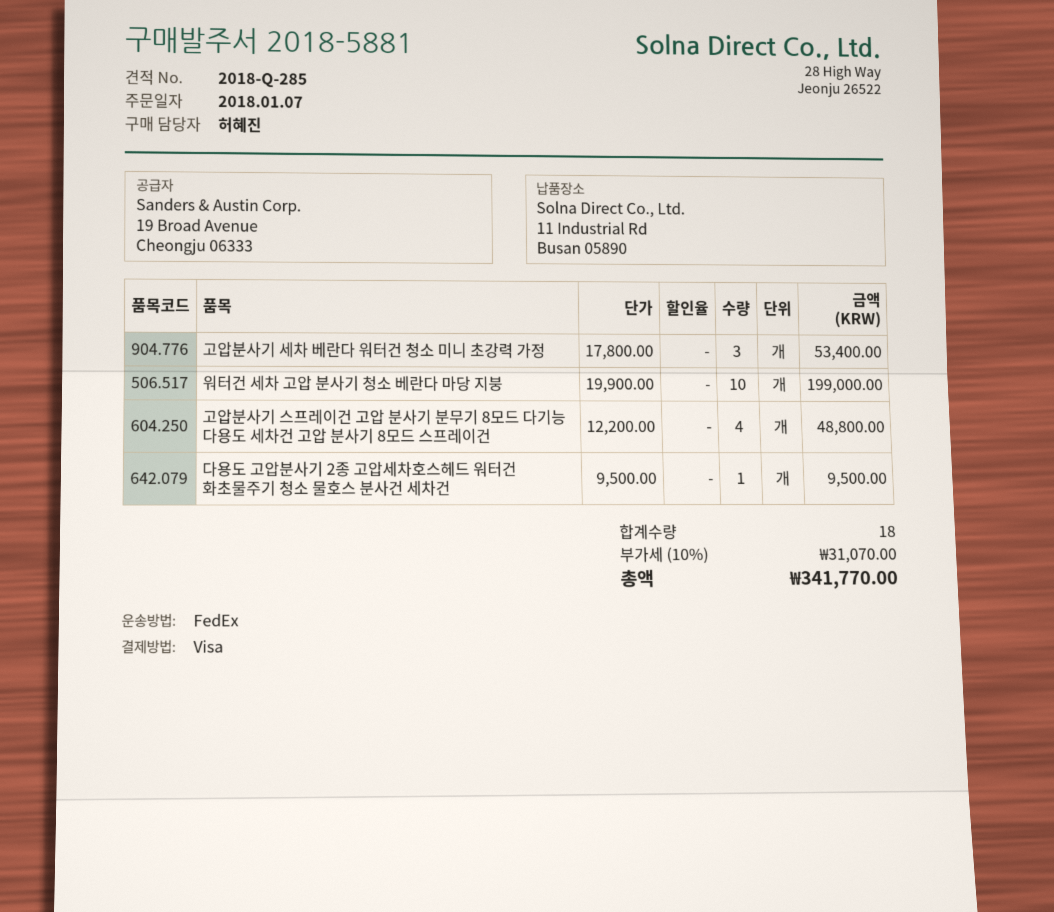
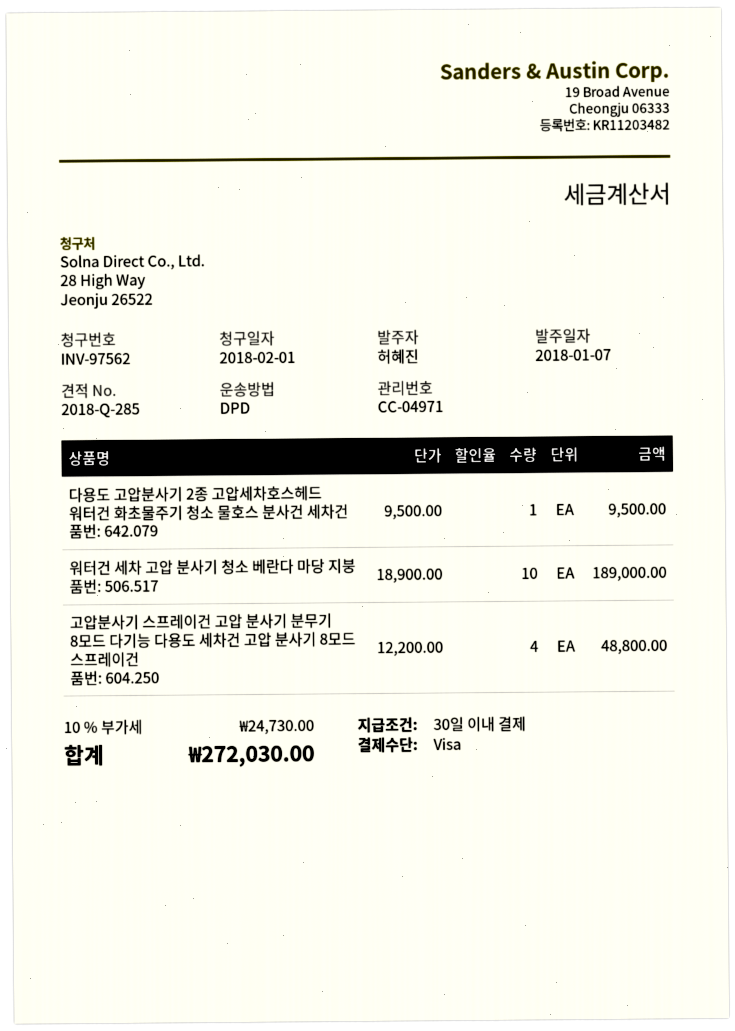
shipping method: FedEx -> DPD
고압분사기 세차 베란다 워터건 청소 미니 초강력 가정: 3 x 17800.00 = 53400.00 -> none
워터건 세차 고압 분사기 청소 베란다 마당 지붕: 10 x 19900.00 = 199000.00 -> 10 x 18900.00 = 189000.00
tax: 10% = 31070.00 -> 10% = 24730.00
total: 341770.00 -> 272030.00

